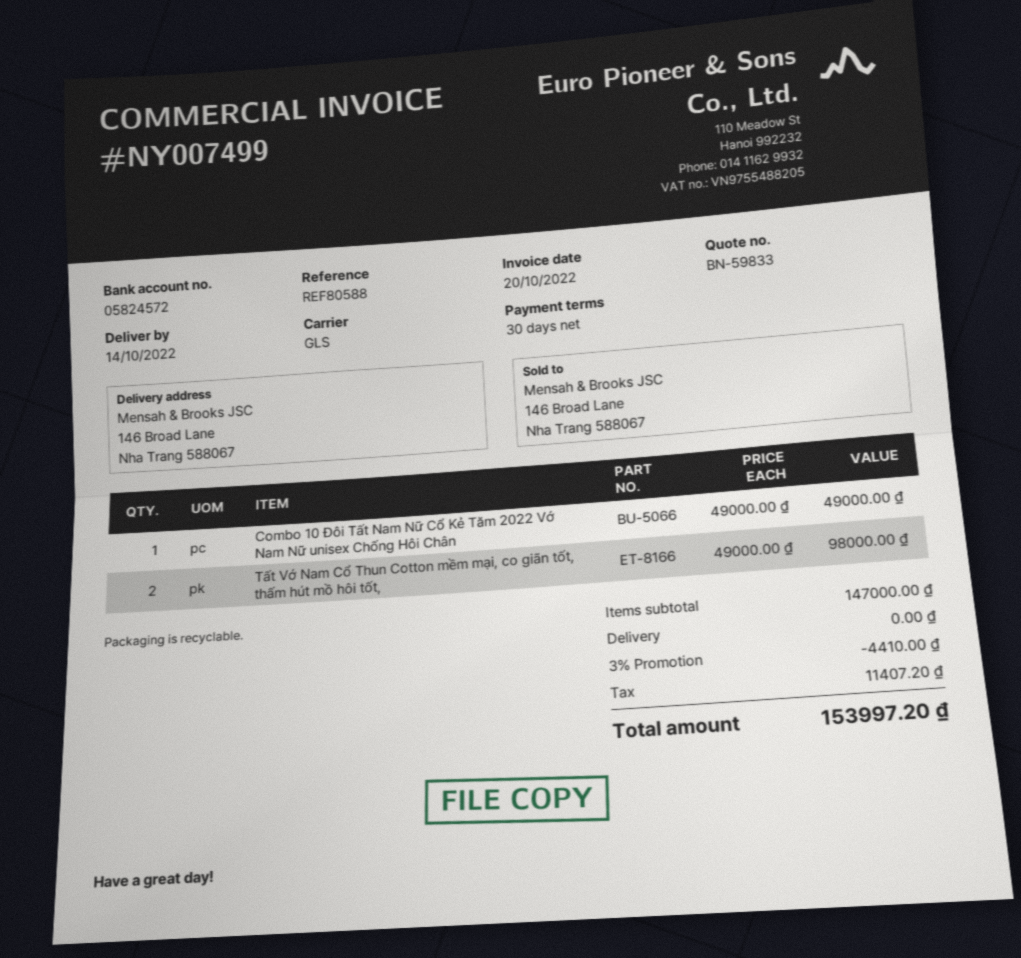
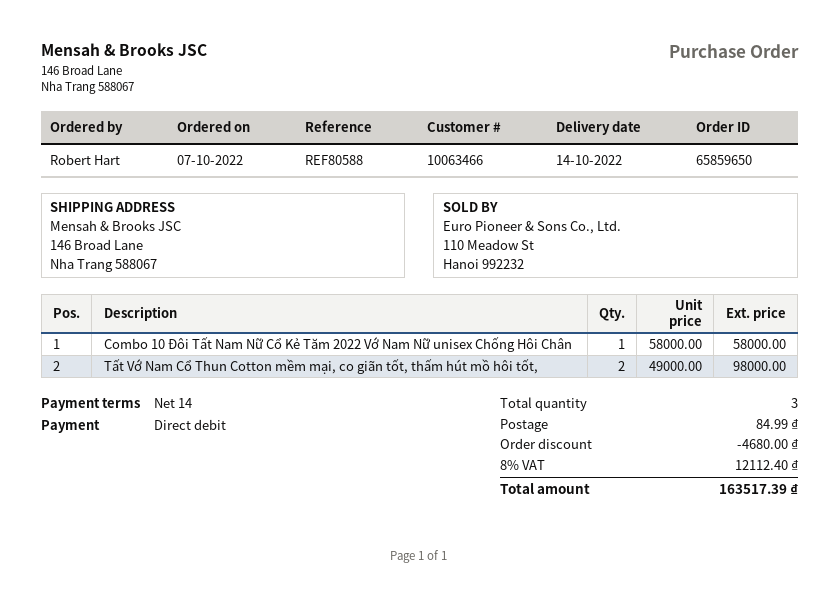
payment terms: 30 days -> 14 days
Combo 10 Đôi Tất Nam Nữ Cổ Kẻ Tăm 2022 Vớ Nam Nữ unisex Chống Hôi Chân: 1 x 49000.00 = 49000.00 -> 1 x 58000.00 = 58000.00
discount: 4410.00 -> 4680.00
shipping: 0.00 -> 84.99
tax: 11407.20 -> 12112.40
total: 153997.20 -> 163517.39

